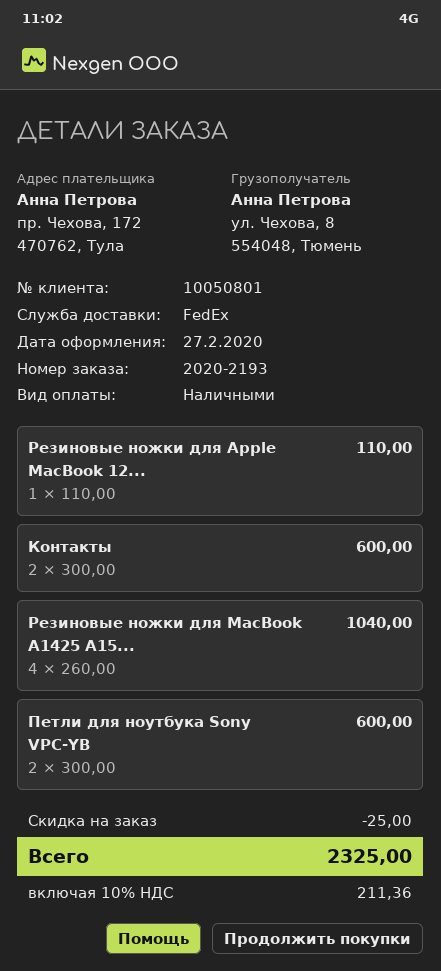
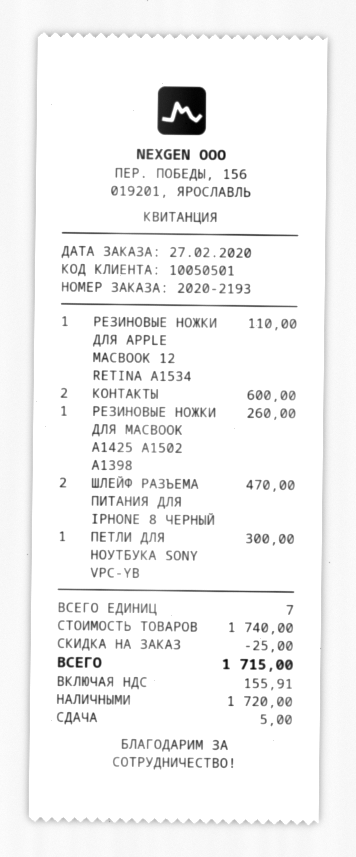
customer number: 10050801 -> 10050501
Резиновые ножки для MacBook A1425 A15...: 4 for 1040.00 -> 1 for 260.00
Петли для ноутбука Sony VPC-YB: 2 for 600.00 -> 1 for 300.00
ШЛЕЙФ РАЗЪЕМА ПИТАНИЯ ДЛЯ IPHONE 8 ЧЕРНЫЙ: none -> 2 for 470.00
tax: 211.36 -> 155.91
total: 2325.00 -> 1715.00

